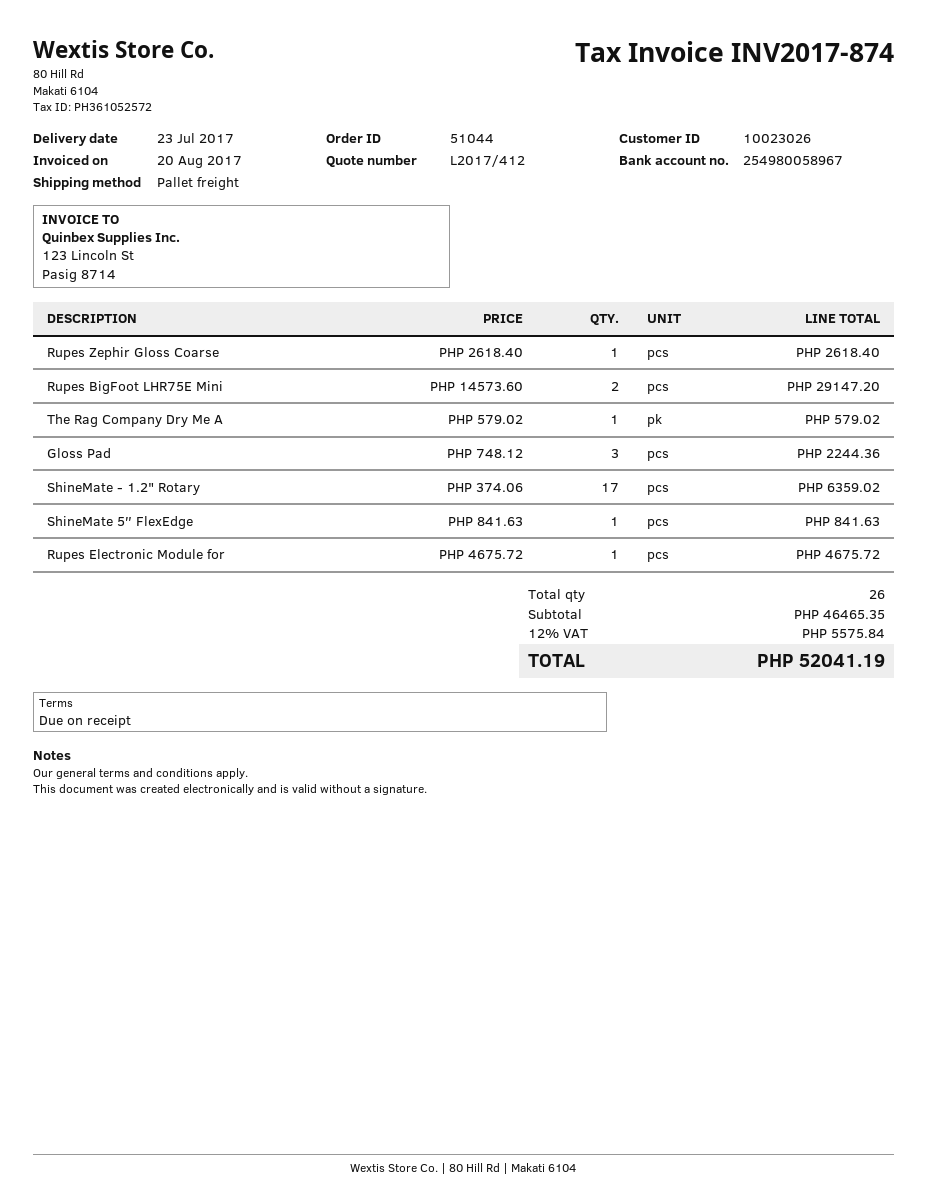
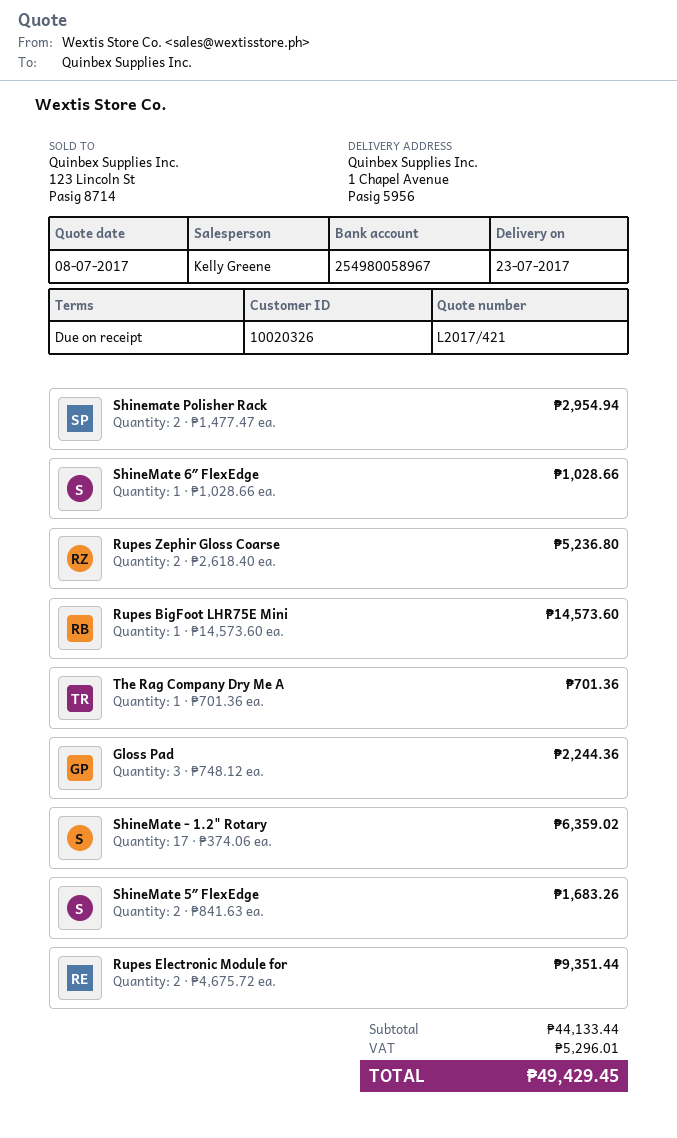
quote number: L2017/412 -> L2017/421
customer number: 10023026 -> 10020326
Rupes Zephir Gloss Coarse: 1 x 2618.40 = 2618.40 -> 2 x 2618.40 = 5236.80
Rupes BigFoot LHR75E Mini: 2 x 14573.60 = 29147.20 -> 1 x 14573.60 = 14573.60
The Rag Company Dry Me A: 1 x 579.02 = 579.02 -> 1 x 701.36 = 701.36
ShineMate 5″ FlexEdge: 1 x 841.63 = 841.63 -> 2 x 841.63 = 1683.26
Rupes Electronic Module for: 1 x 4675.72 = 4675.72 -> 2 x 4675.72 = 9351.44
Shinemate Polisher Rack: none -> 2 x 1477.47 = 2954.94
ShineMate 6″ FlexEdge: none -> 1 x 1028.66 = 1028.66
subtotal: 46465.35 -> 44133.44
tax: 5575.84 -> 5296.01
total: 52041.19 -> 49429.45

